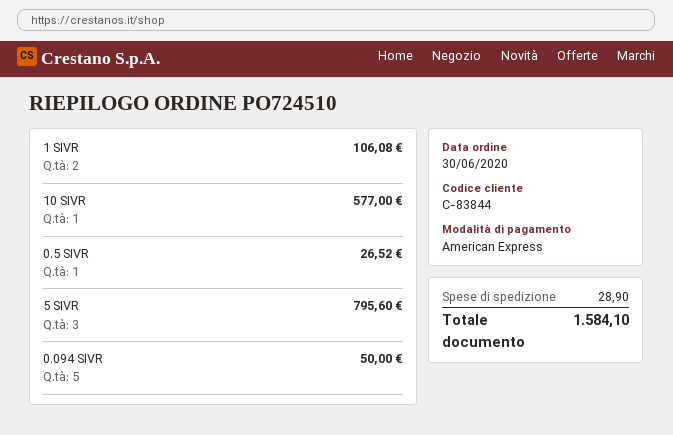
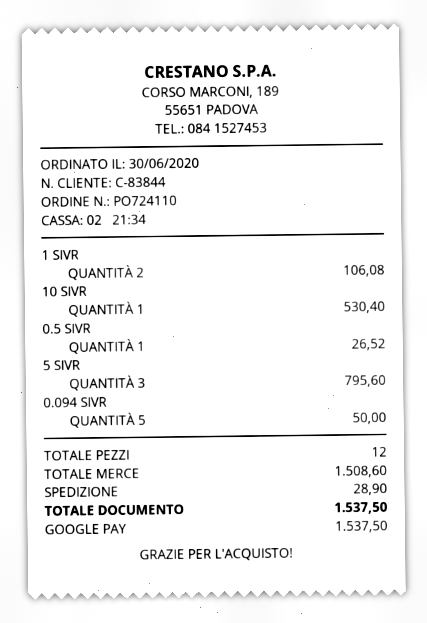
order number: PO724510 -> PO724110
payment method: American Express -> Google Pay
10 SIVR: 1 for 577.00 -> 1 for 530.40
total: 1584.10 -> 1537.50

